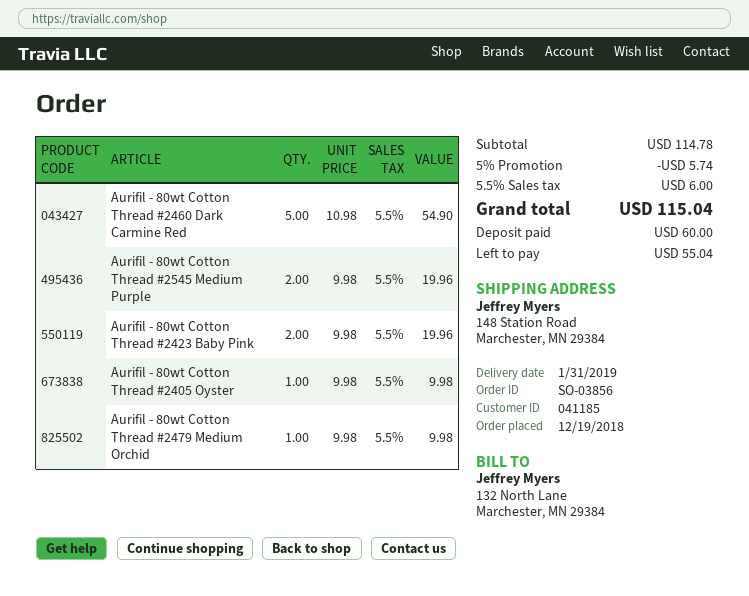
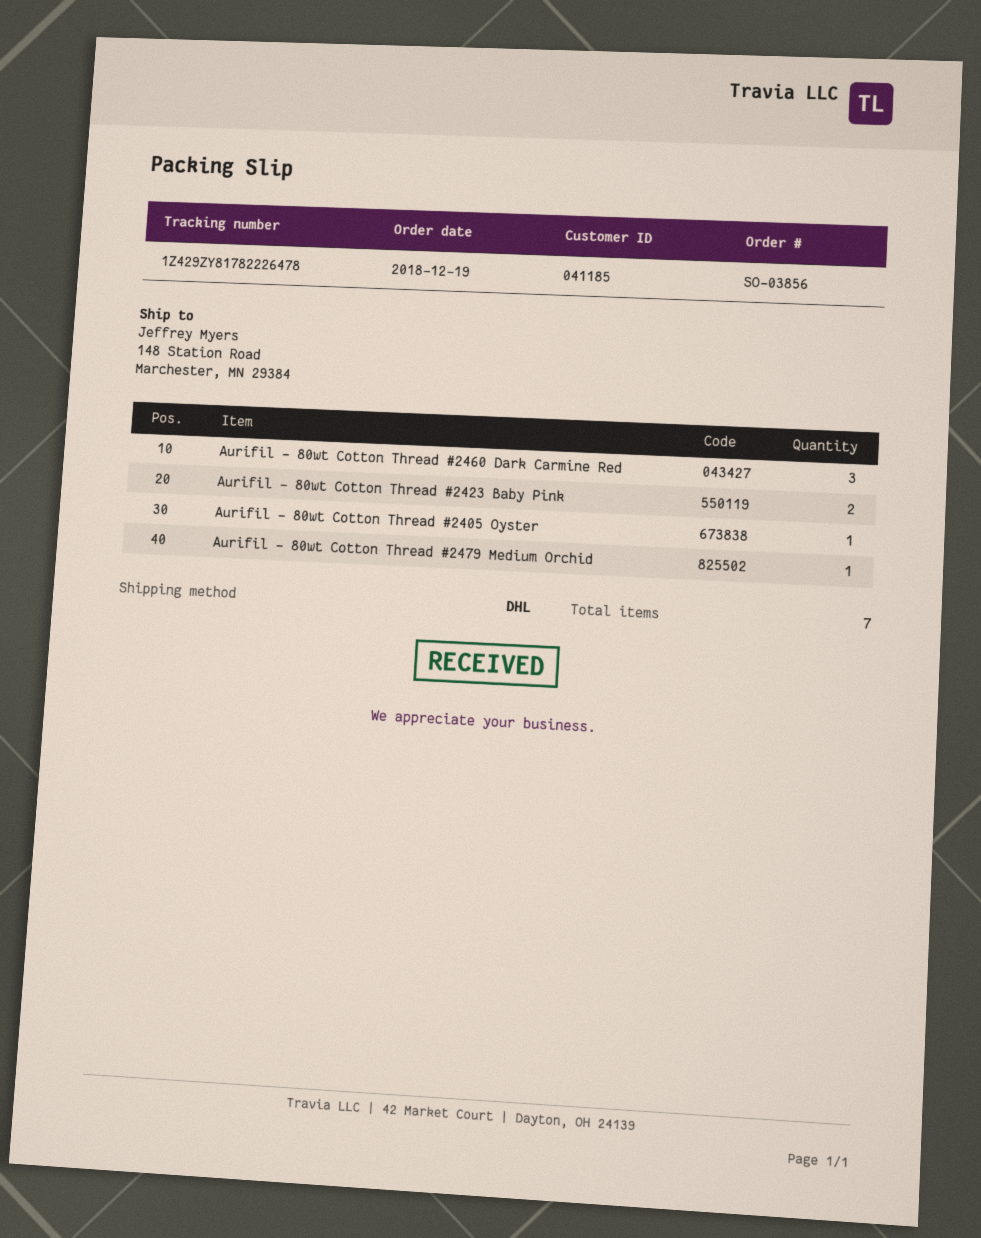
Aurifil - 80wt Cotton Thread #2460 Dark Carmine Red: 5 -> 3
Aurifil - 80wt Cotton Thread #2545 Medium Purple: 2 -> none

